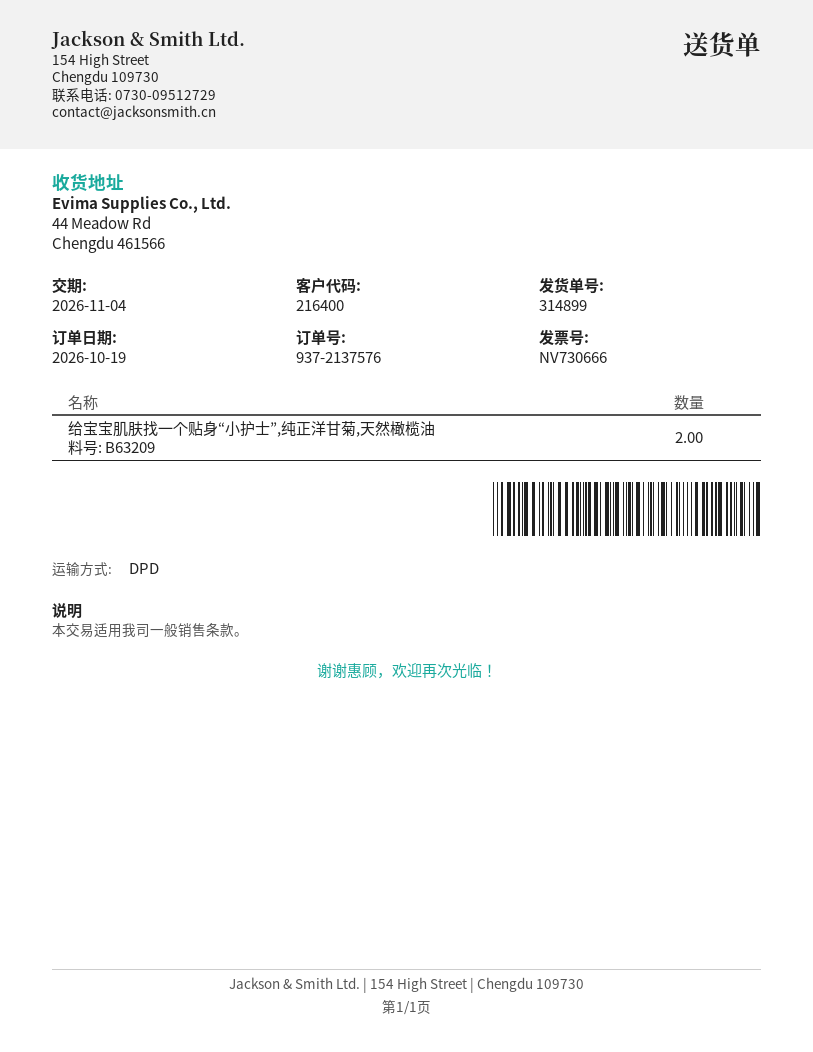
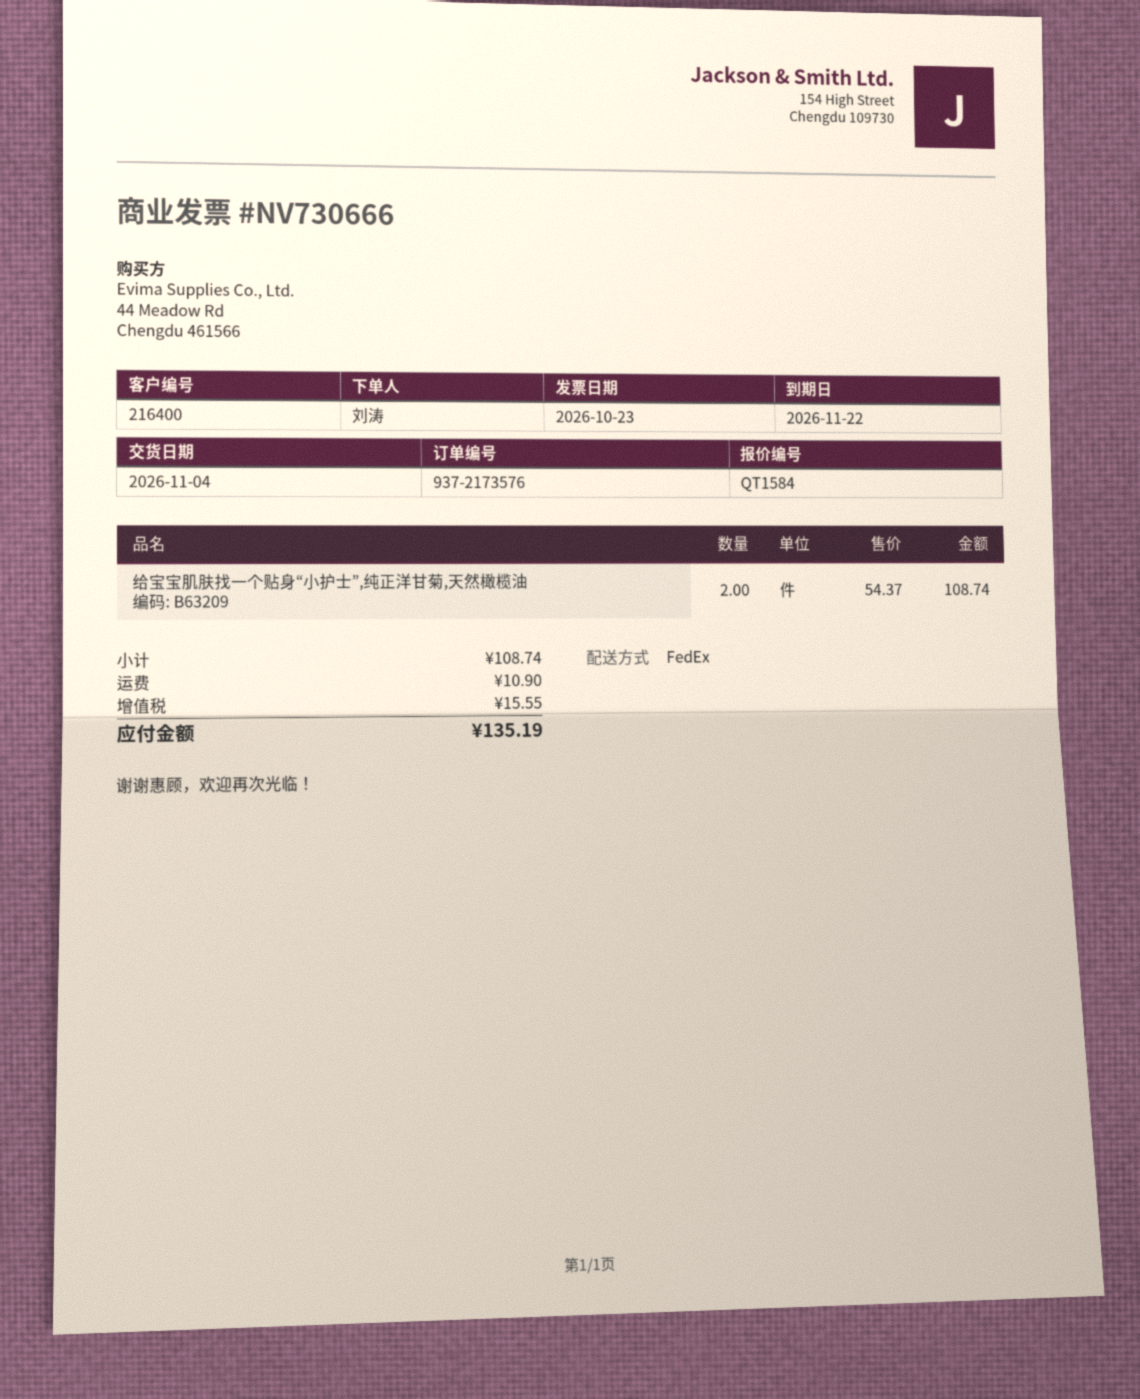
order number: 937-2137576 -> 937-2173576
shipping method: DPD -> FedEx

